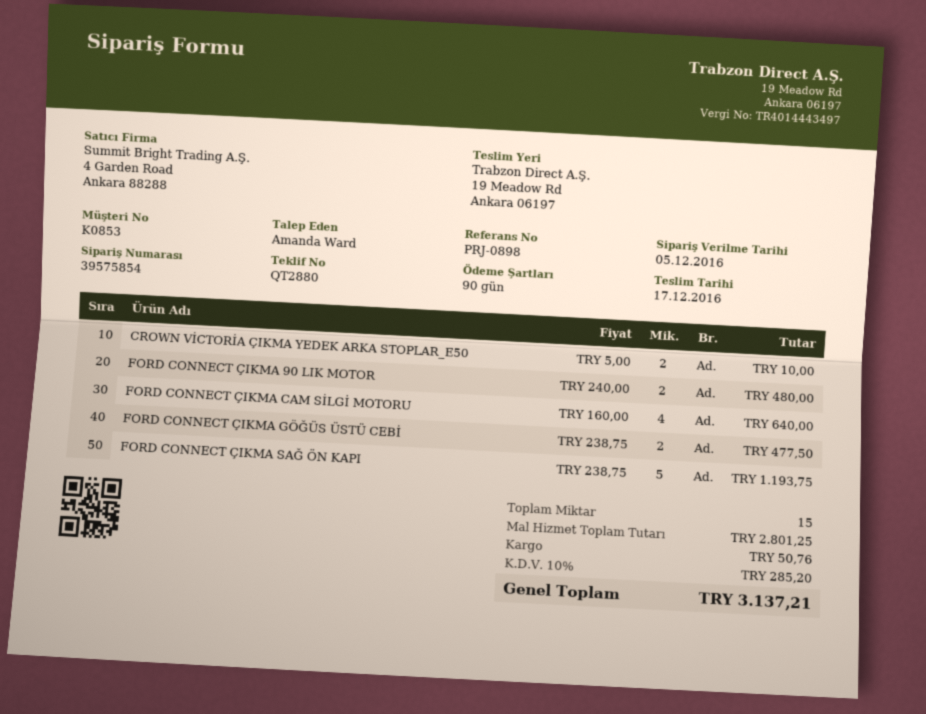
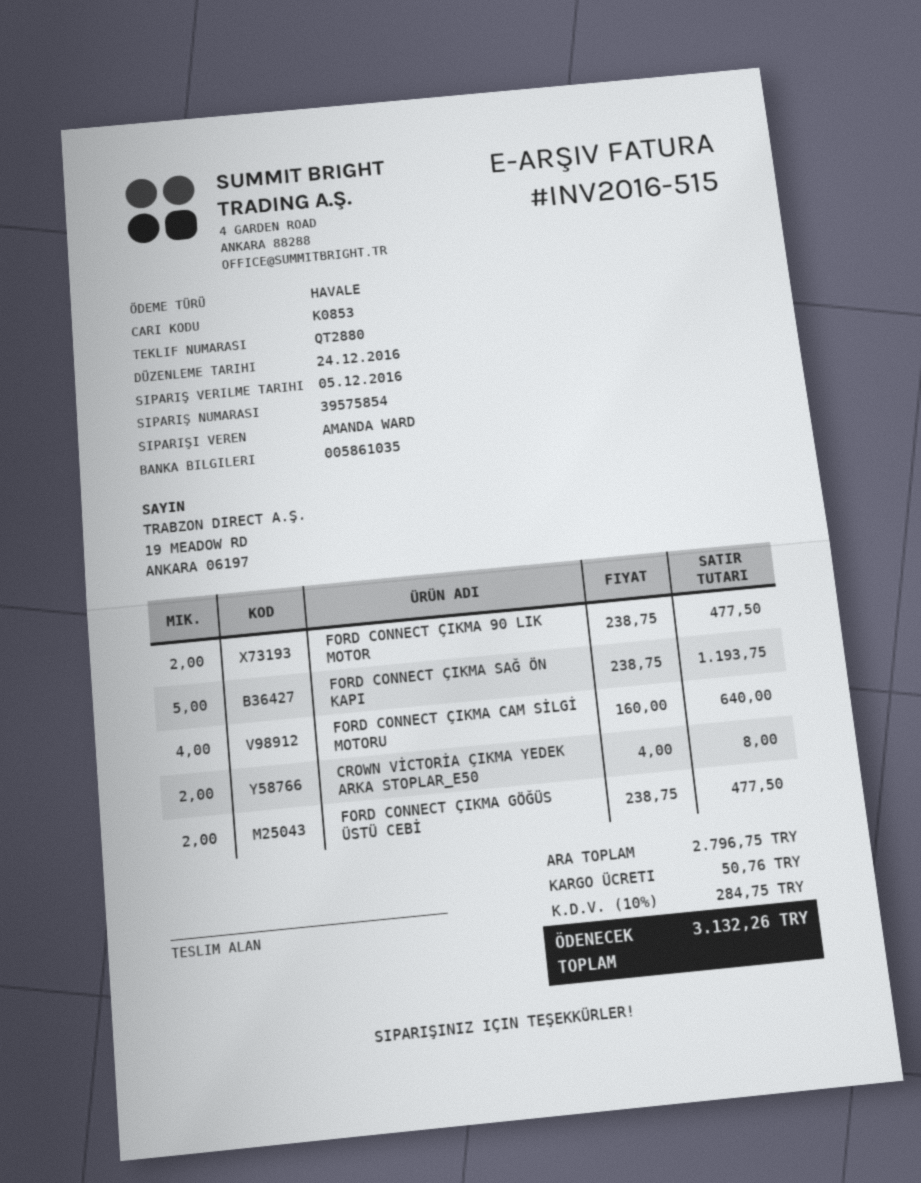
CROWN VİCTORİA ÇIKMA YEDEK ARKA STOPLAR_E50: 2 x 5.00 = 10.00 -> 2 x 4.00 = 8.00
FORD CONNECT ÇIKMA 90 LIK MOTOR: 2 x 240.00 = 480.00 -> 2 x 238.75 = 477.50
subtotal: 2801.25 -> 2796.75
tax: 10% = 285.20 -> 10% = 284.75
total: 3137.21 -> 3132.26

